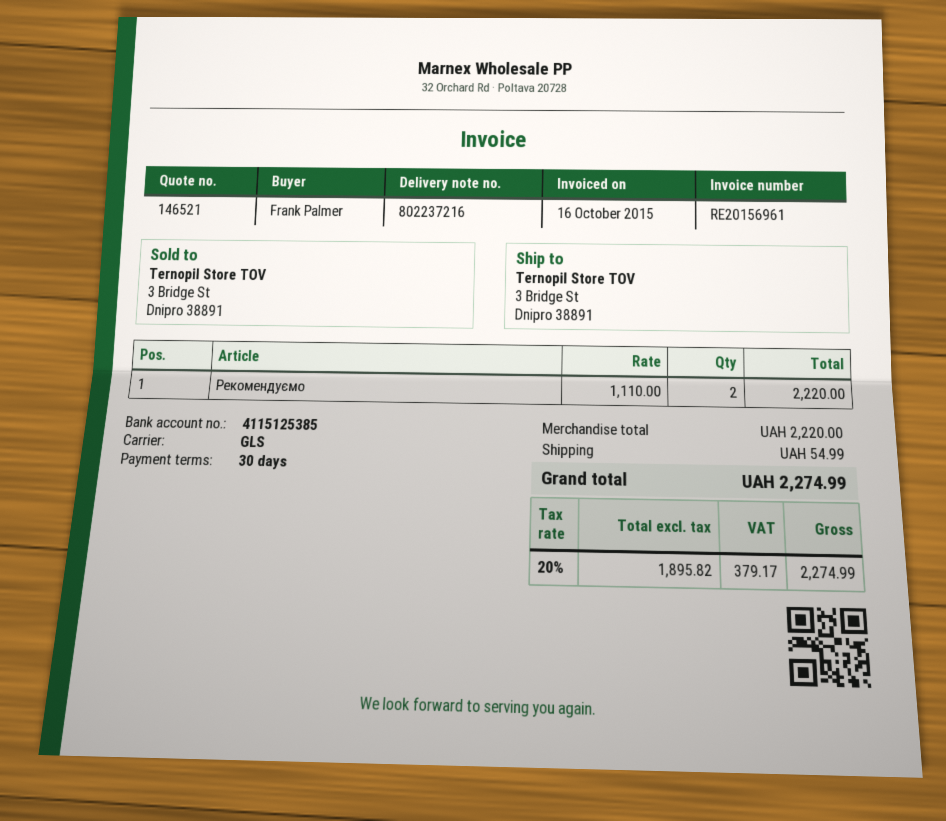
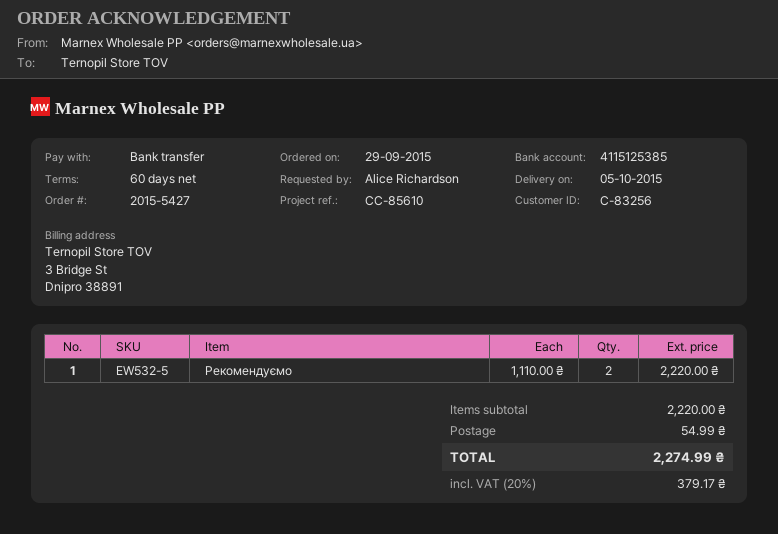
payment terms: 30 days -> 60 days
ordered by: Frank Palmer -> Alice Richardson

